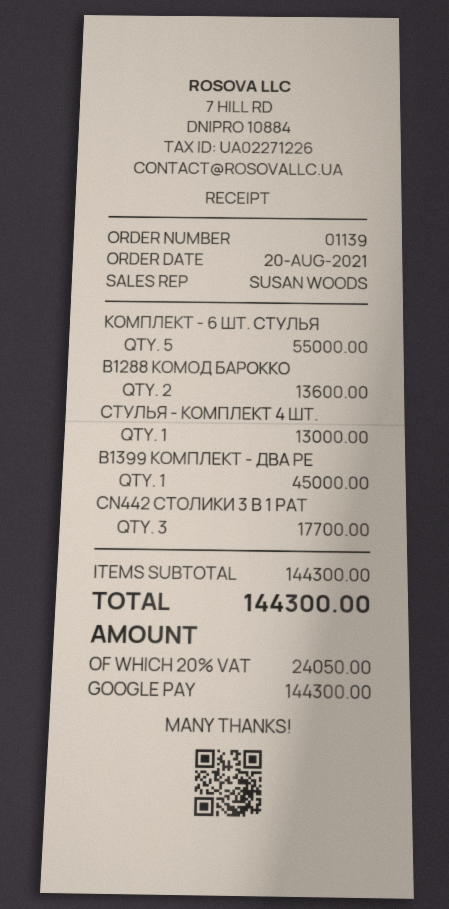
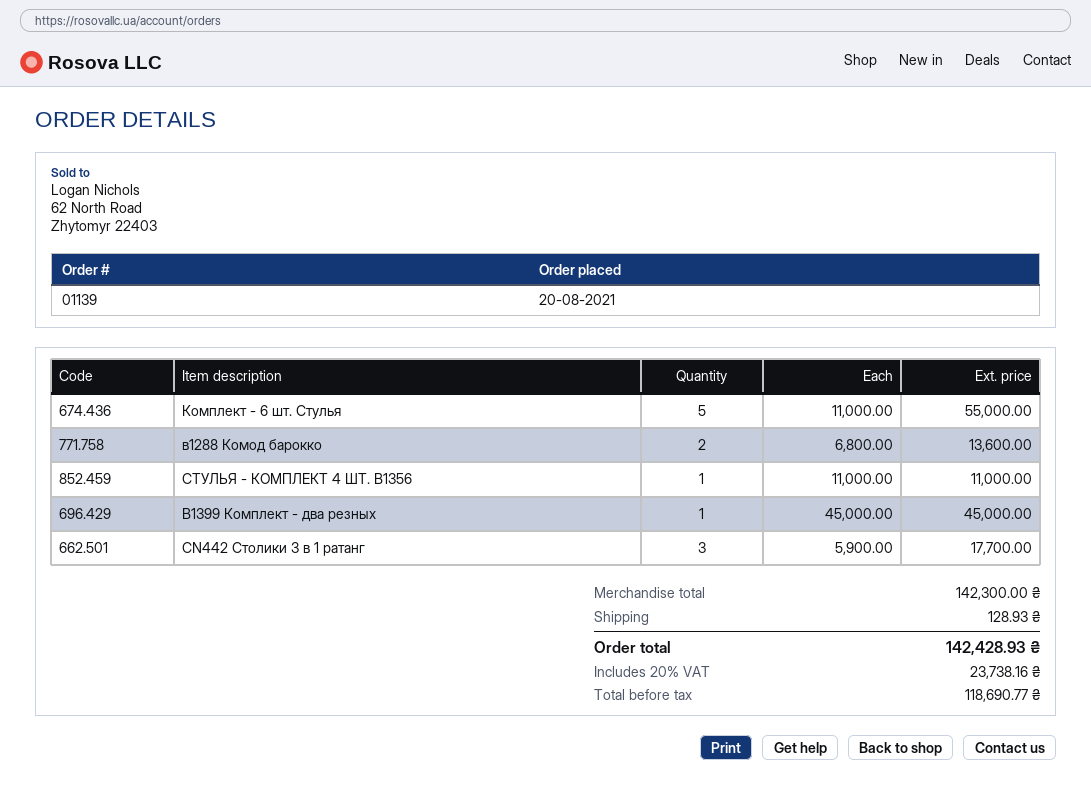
СТУЛЬЯ - КОМПЛЕКТ 4 ШТ.: 1 for 13000.00 -> 1 for 11000.00
subtotal: 144300.00 -> 142300.00
shipping: none -> 128.93
tax: 20% = 24050.00 -> 20% = 23738.16
total: 144300.00 -> 142428.93

